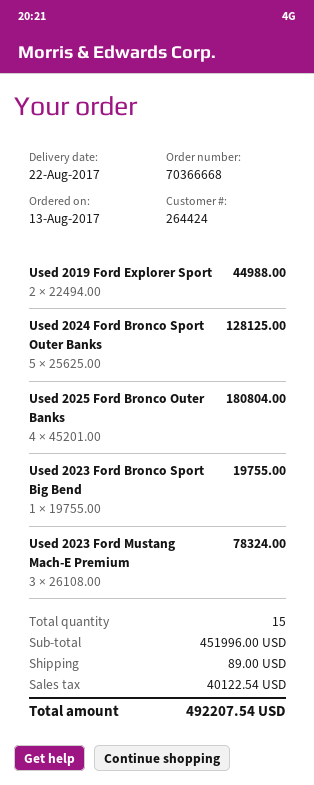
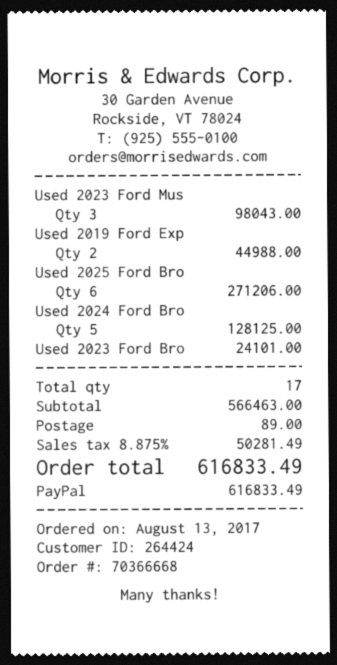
Used 2025 Ford Bronco Outer Banks: 4 for 180804.00 -> 6 for 271206.00
Used 2023 Ford Bronco Sport Big Bend: 1 for 19755.00 -> 1 for 24101.00
Used 2023 Ford Mustang Mach-E Premium: 3 for 78324.00 -> 3 for 98043.00
total quantity: 15 -> 17
subtotal: 451996.00 -> 566463.00
tax: 40122.54 -> 50281.49
total: 492207.54 -> 616833.49

